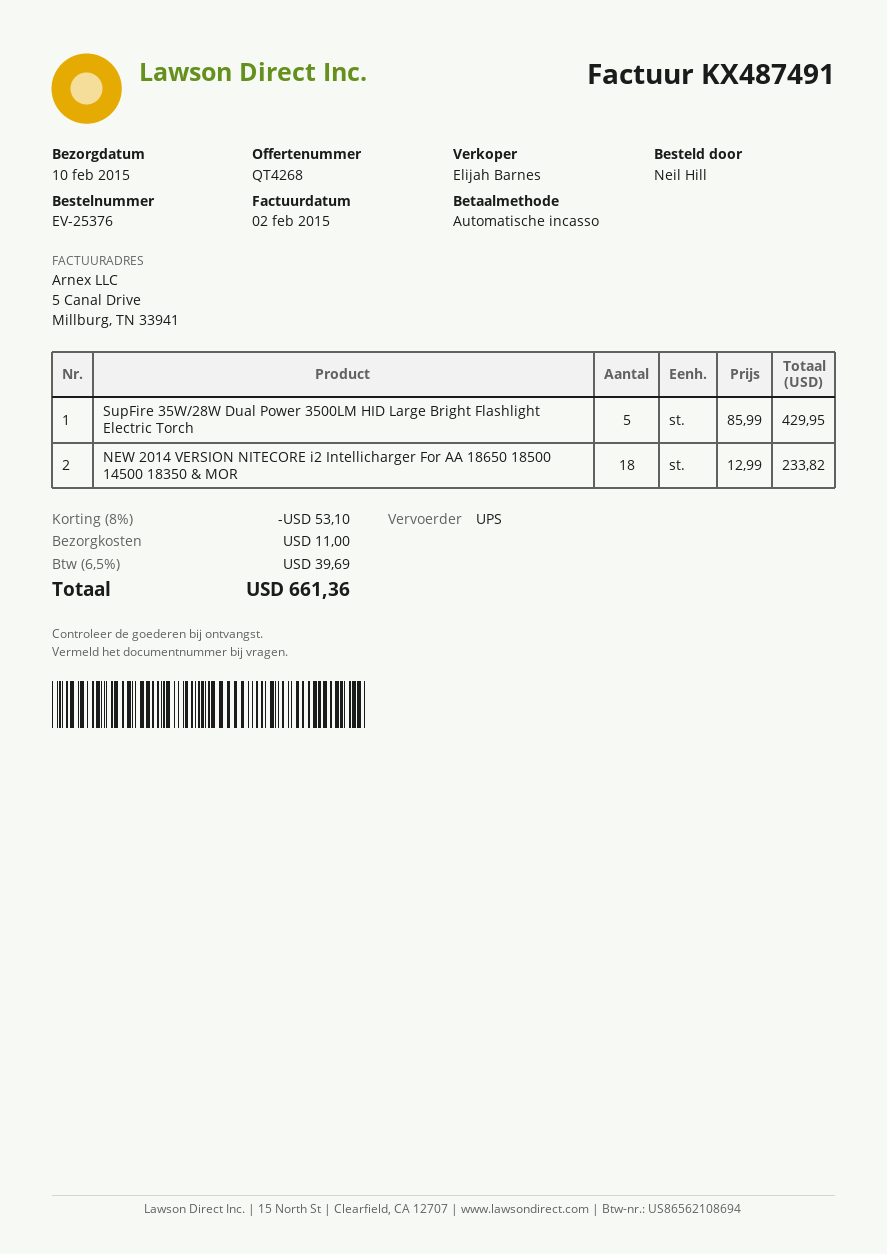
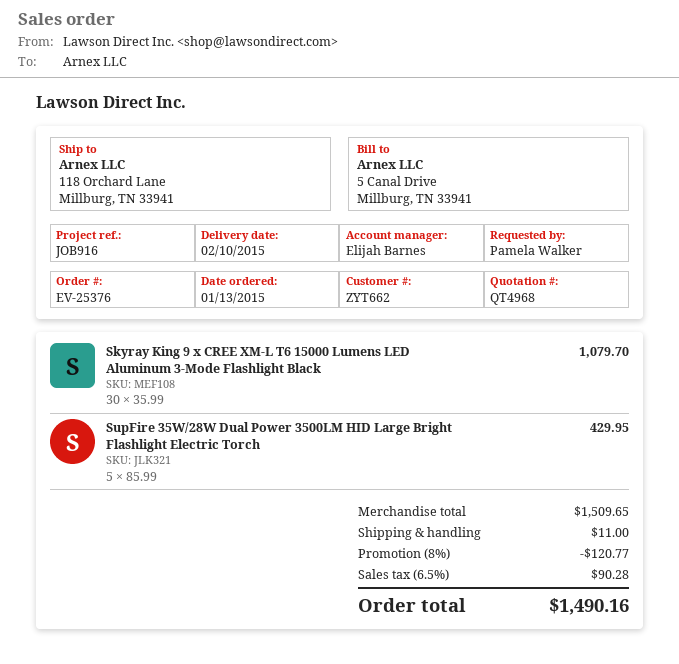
quote number: QT4268 -> QT4968
ordered by: Neil Hill -> Pamela Walker
NEW 2014 VERSION NITECORE i2 Intellicharger For AA 18650 18500 14500 18350 & MOR: 18 x 12.99 = 233.82 -> none
Skyray King 9 x CREE XM-L T6 15000 Lumens LED Aluminum 3-Mode Flashlight Black: none -> 30 x 35.99 = 1079.70
discount: 8% = 53.10 -> 8% = 120.77
tax: 6.5% = 39.69 -> 6.5% = 90.28
total: 661.36 -> 1490.16

